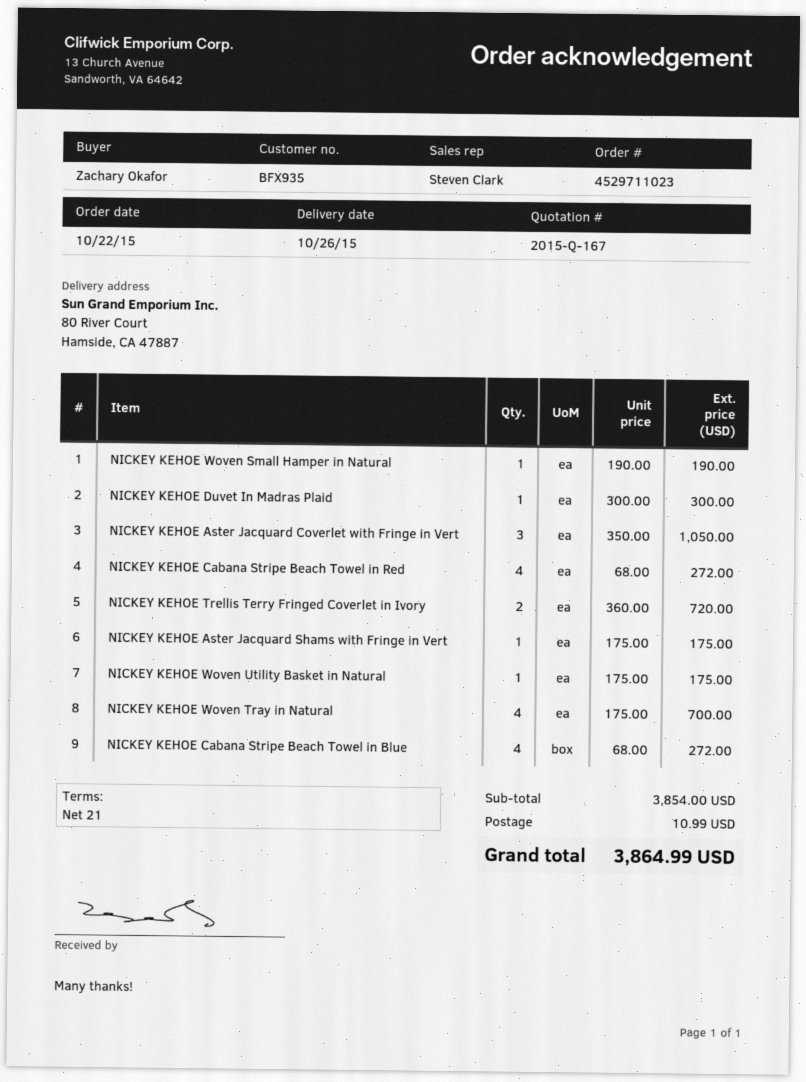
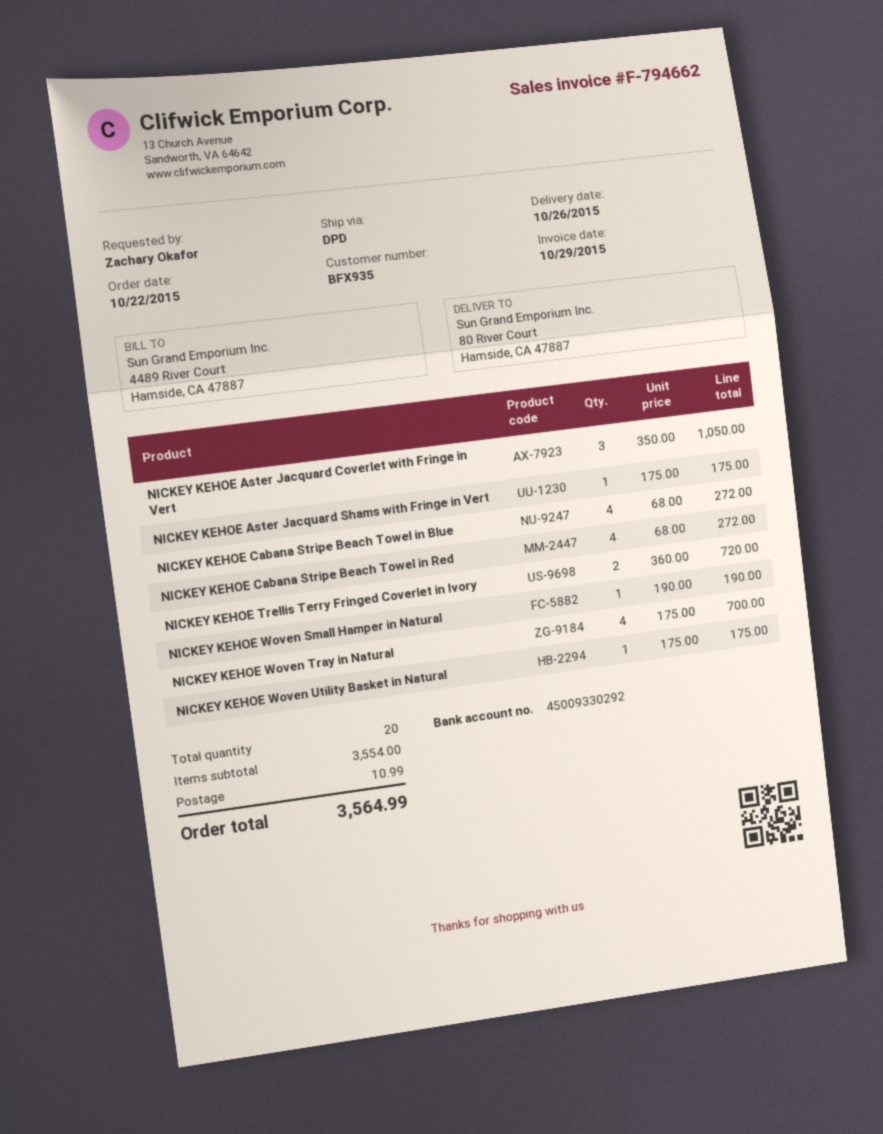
NICKEY KEHOE Duvet In Madras Plaid: 1 x 300.00 = 300.00 -> none
subtotal: 3854.00 -> 3554.00
total: 3864.99 -> 3564.99

